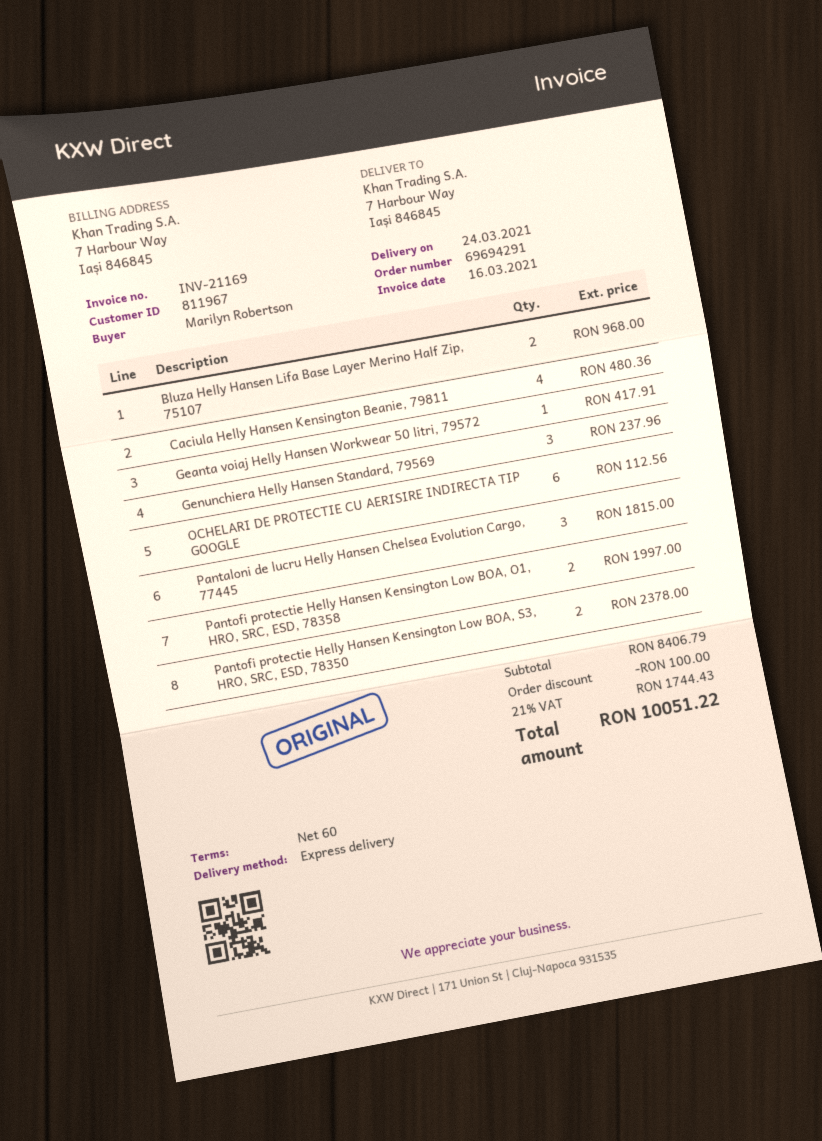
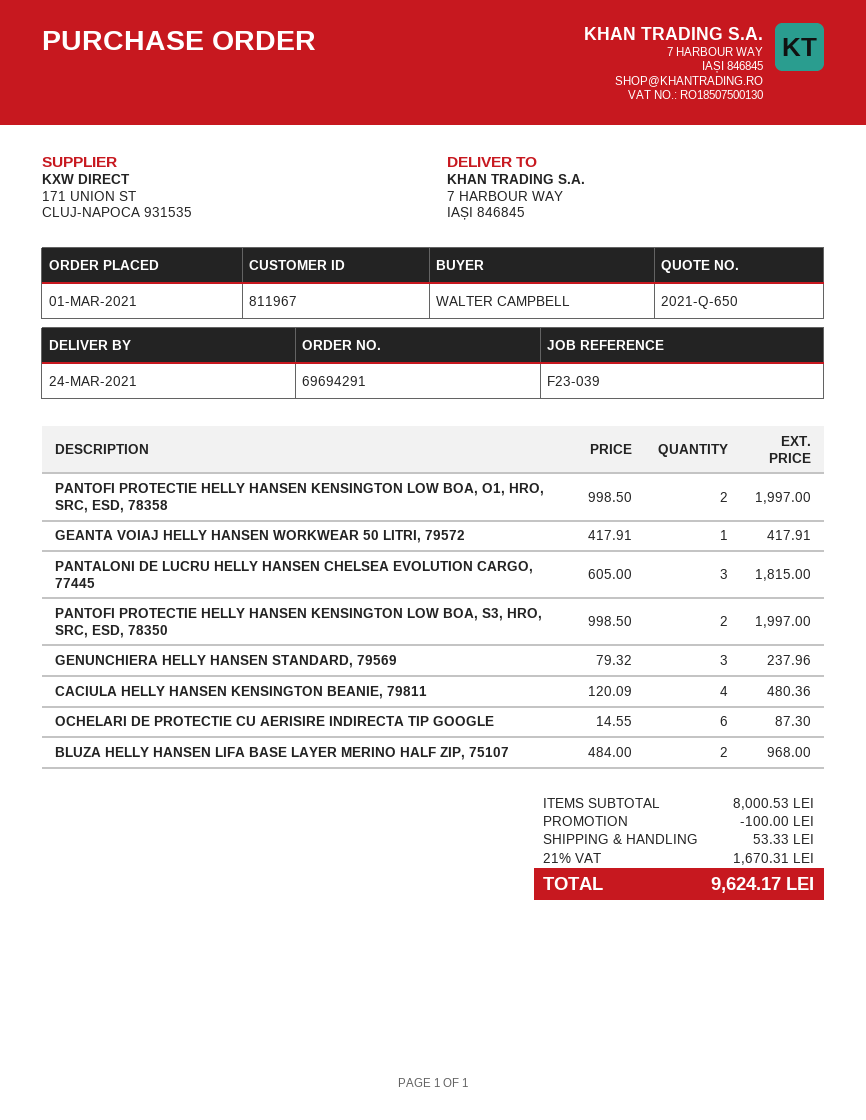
ordered by: Marilyn Robertson -> WALTER CAMPBELL
OCHELARI DE PROTECTIE CU AERISIRE INDIRECTA TIP GOOGLE: 6 for 112.56 -> 6 for 87.30
Pantofi protectie Helly Hansen Kensington Low BOA, S3, HRO, SRC, ESD, 78350: 2 for 2378.00 -> 2 for 1997.00
subtotal: 8406.79 -> 8000.53
shipping: none -> 53.33
tax: 21% = 1744.43 -> 21% = 1670.31
total: 10051.22 -> 9624.17

